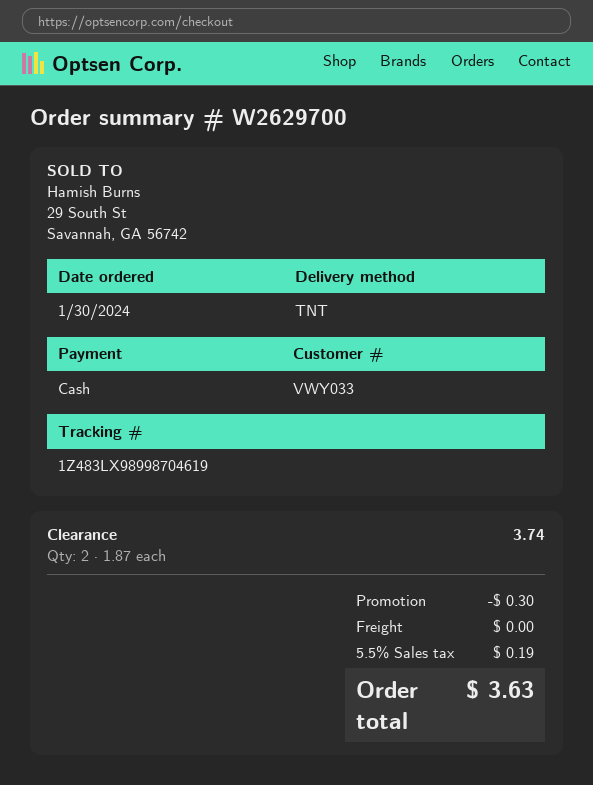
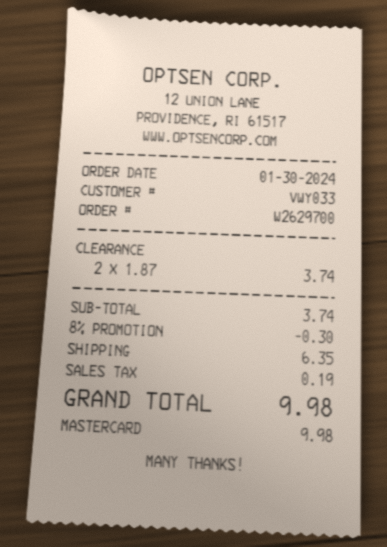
payment method: cash -> Mastercard
shipping: 0.00 -> 6.35
total: 3.63 -> 9.98

